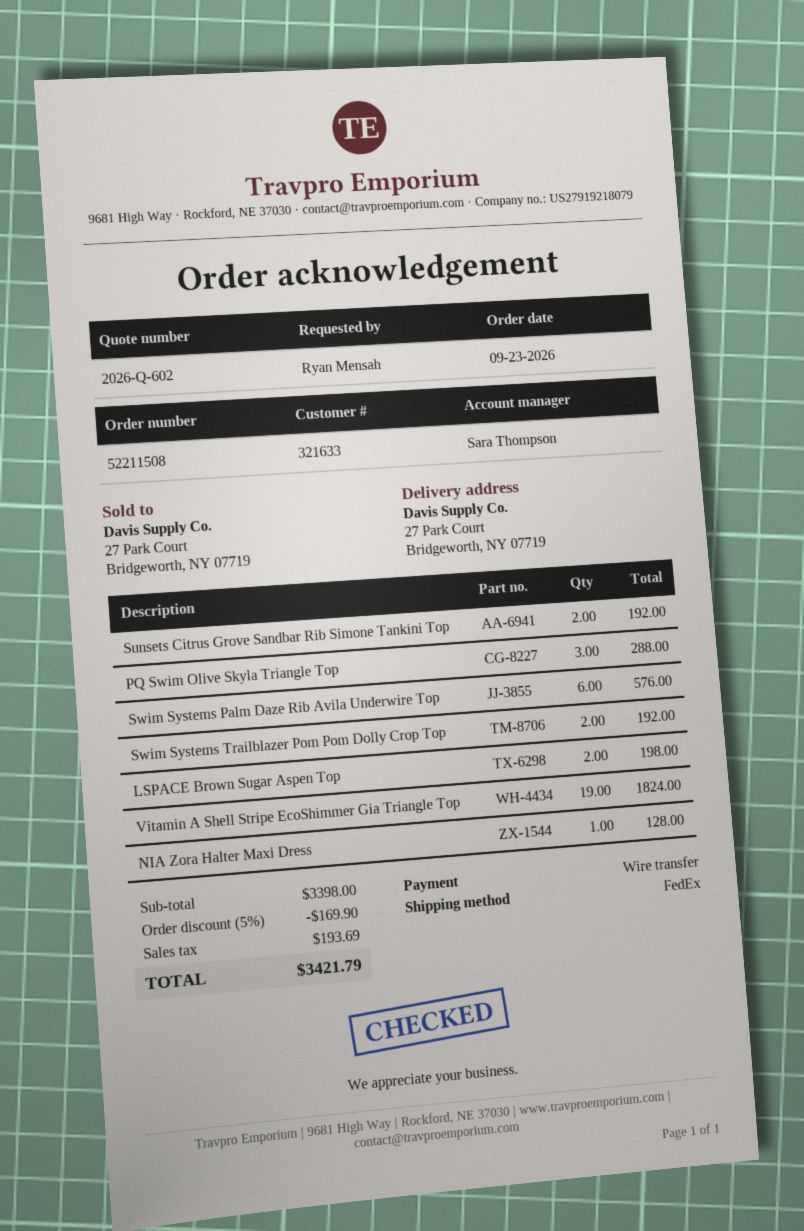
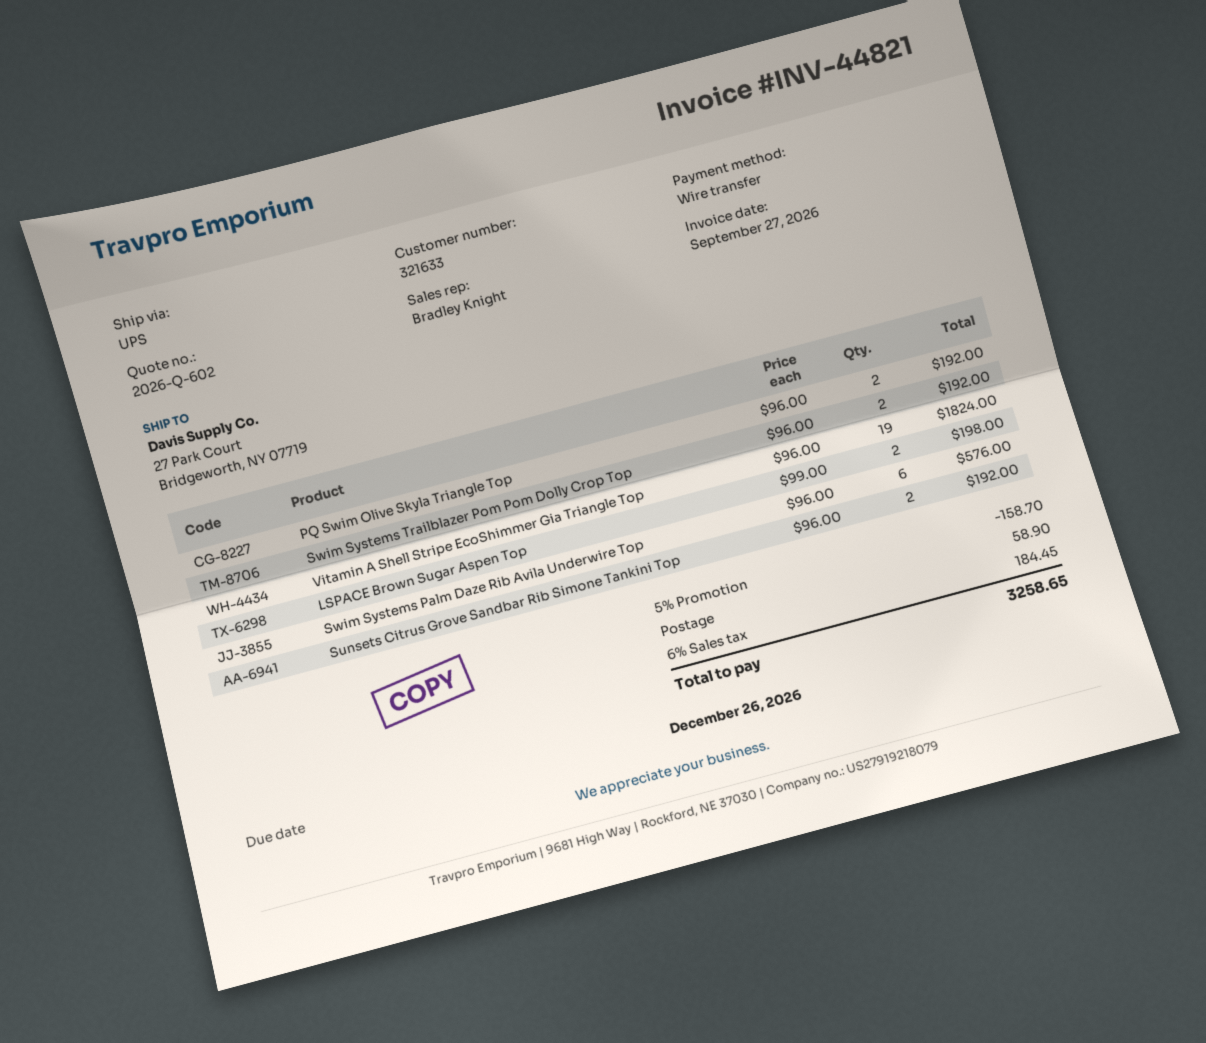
sales rep: Sara Thompson -> Bradley Knight
shipping method: FedEx -> UPS
PQ Swim Olive Skyla Triangle Top: 3 for 288.00 -> 2 for 192.00
NIA Zora Halter Maxi Dress: 1 for 128.00 -> none
discount: 5% = 169.90 -> 5% = 158.70
shipping: none -> 58.90
tax: 193.69 -> 184.45
total: 3421.79 -> 3258.65

